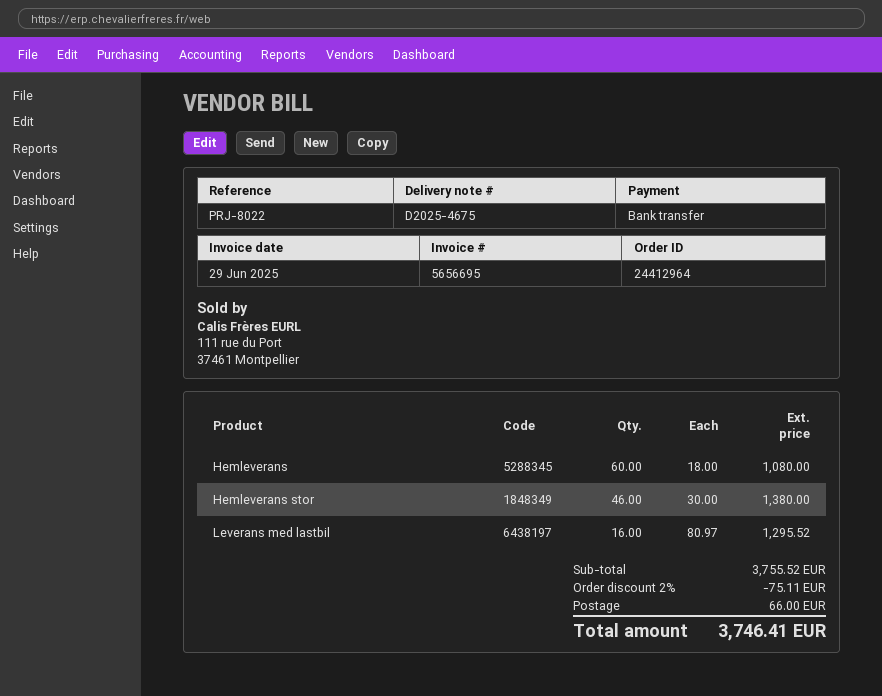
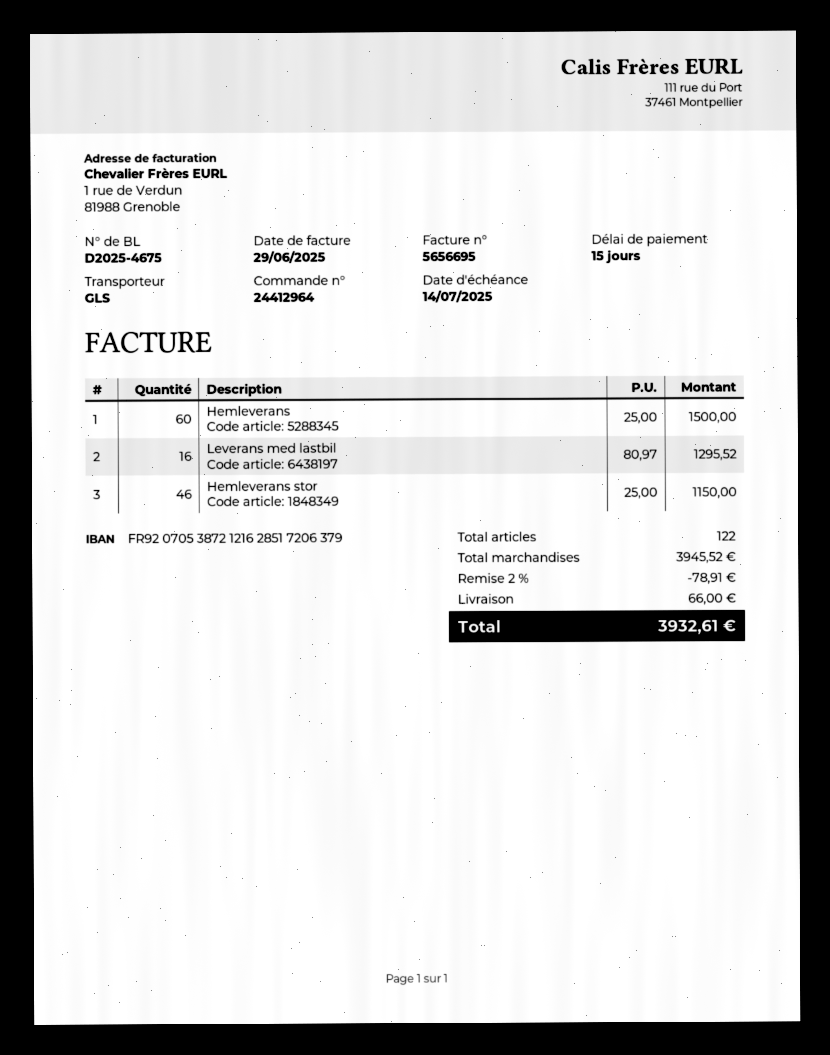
Hemleverans: 60 x 18.00 = 1080.00 -> 60 x 25.00 = 1500.00
Hemleverans stor: 46 x 30.00 = 1380.00 -> 46 x 25.00 = 1150.00
subtotal: 3755.52 -> 3945.52
discount: 2% = 75.11 -> 2% = 78.91
total: 3746.41 -> 3932.61

